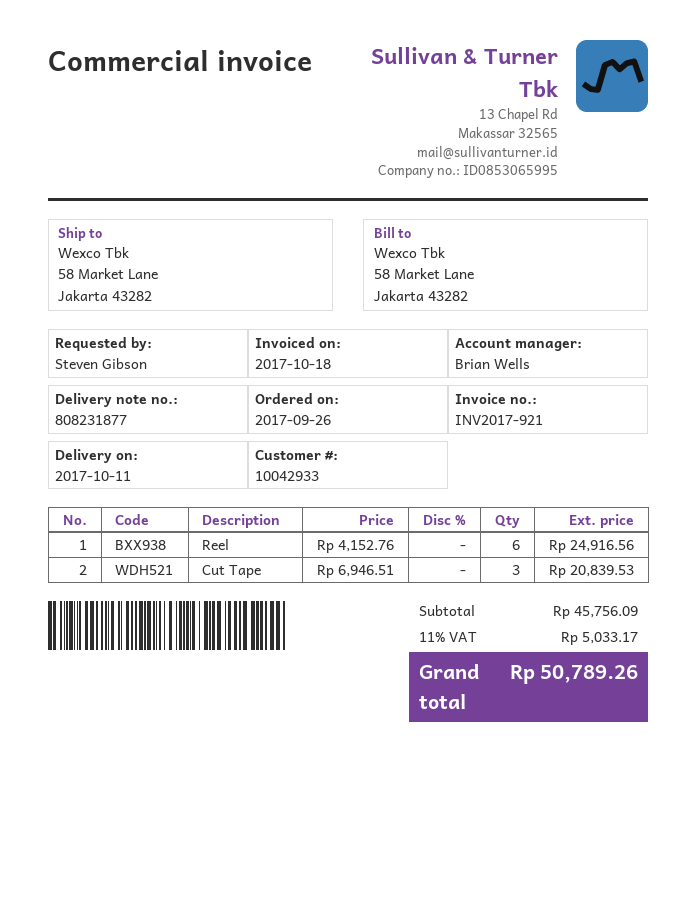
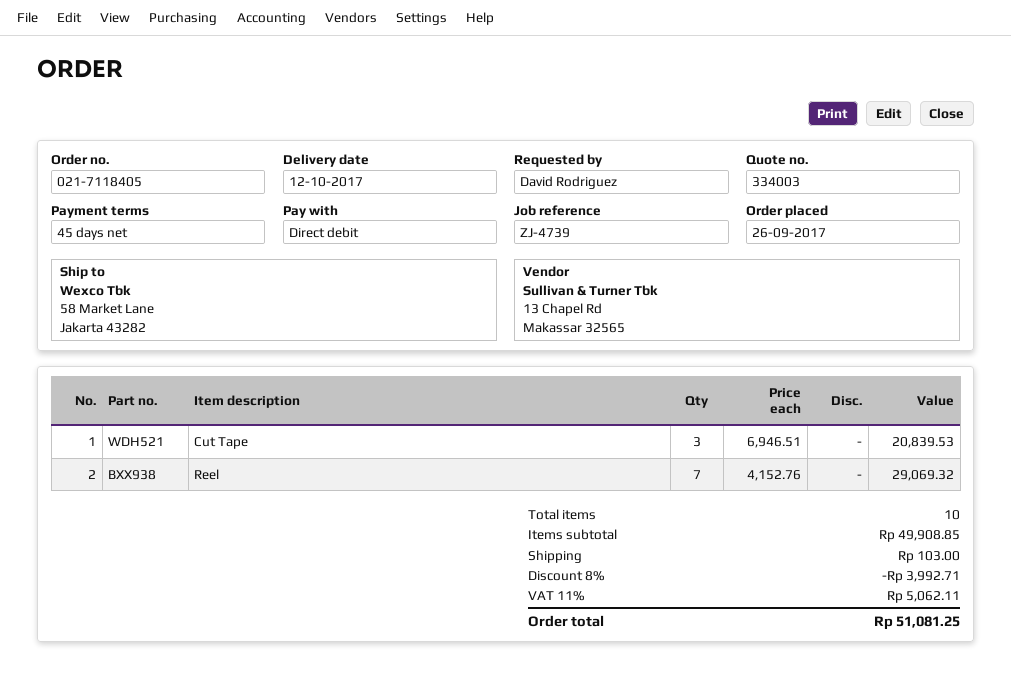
delivery date: 2017-10-11 -> 2017-10-12
ordered by: Steven Gibson -> David Rodriguez
Reel: 6 x 4152.76 = 24916.56 -> 7 x 4152.76 = 29069.32
subtotal: 45756.09 -> 49908.85
discount: none -> 8% = 3992.71
shipping: none -> 103.00
tax: 11% = 5033.17 -> 11% = 5062.11
total: 50789.26 -> 51081.25

